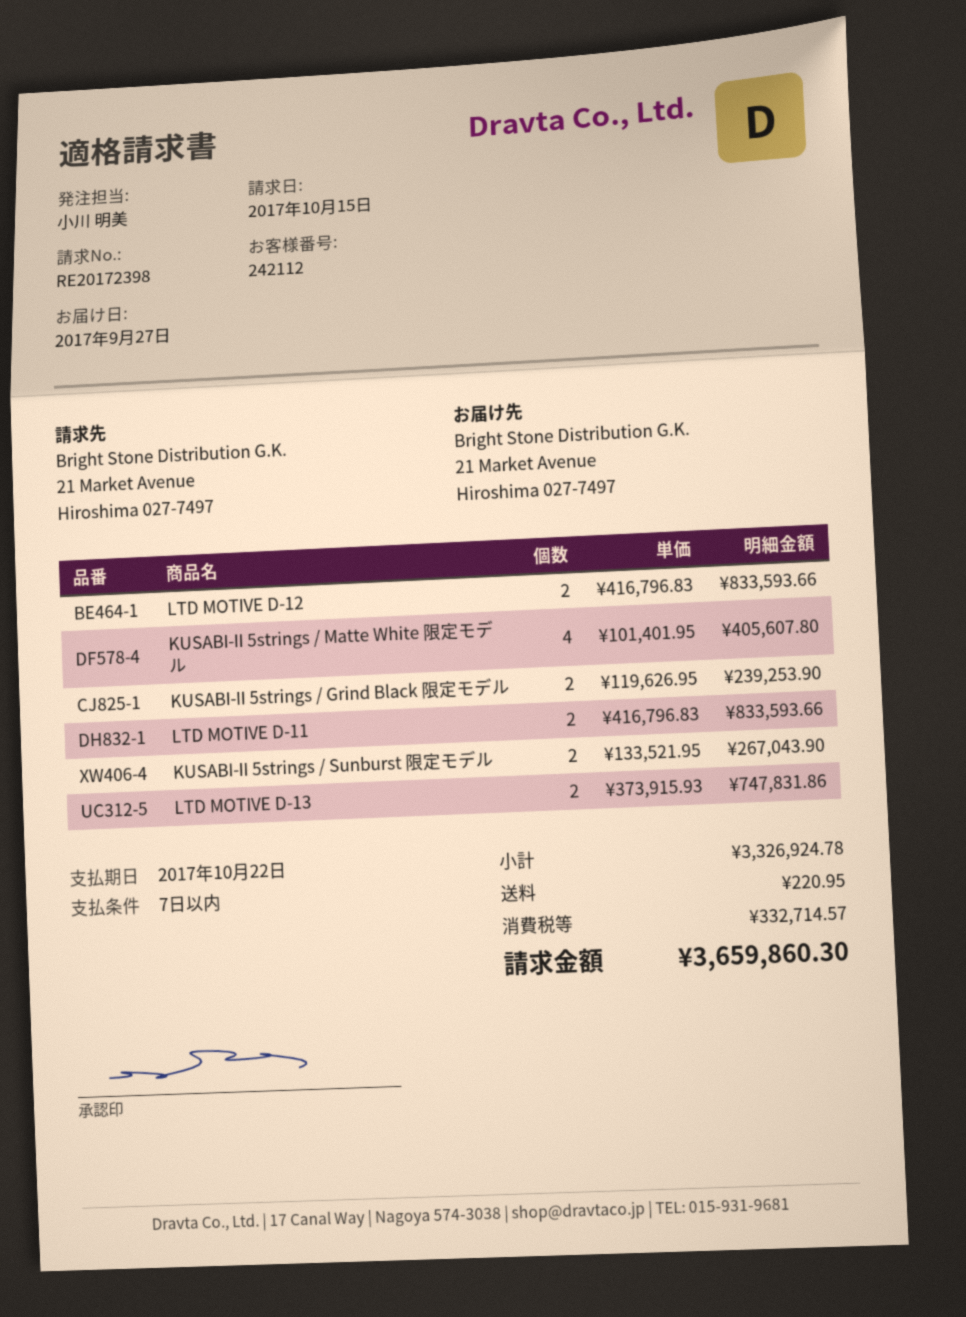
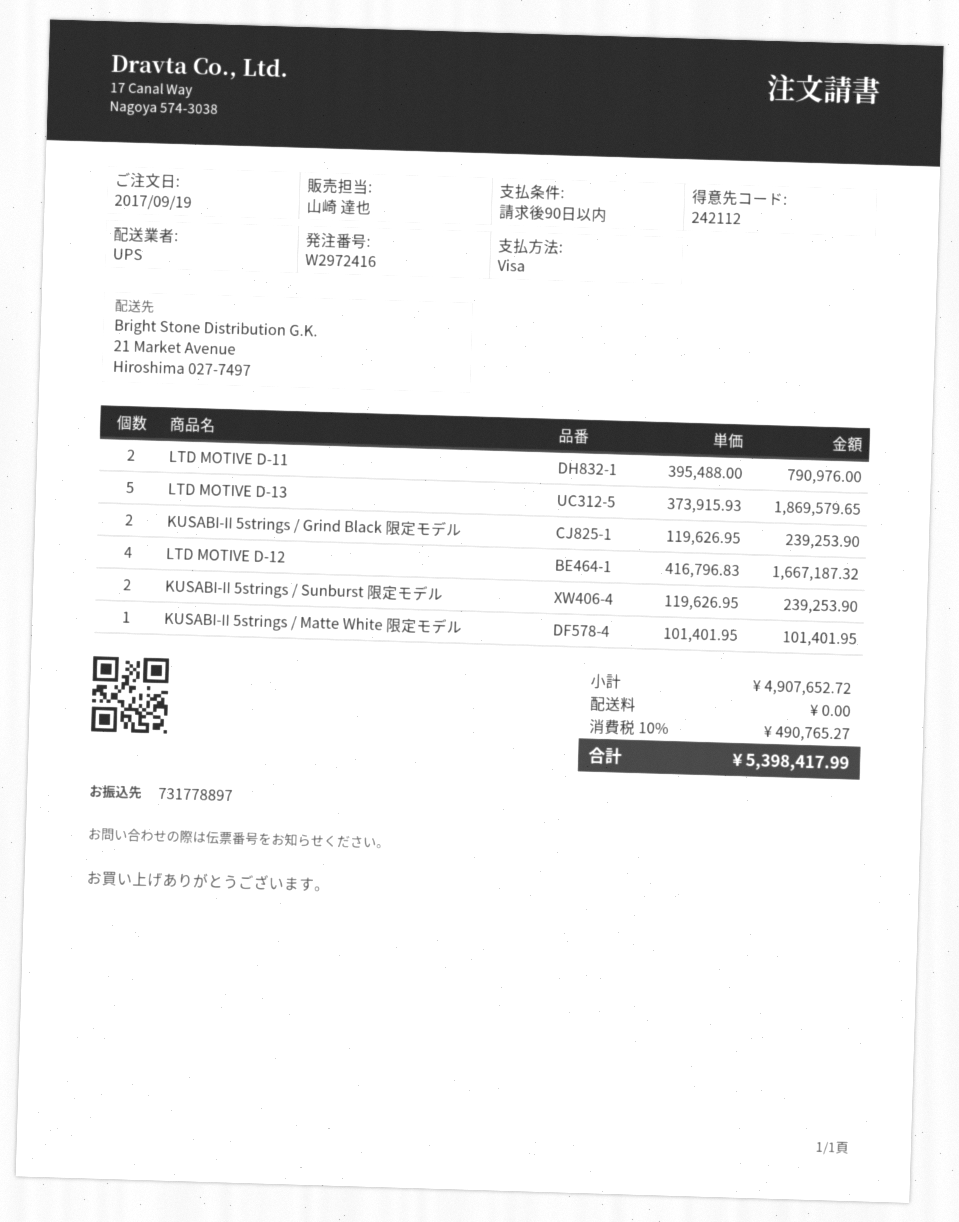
payment terms: 7 days -> 90 days
LTD MOTIVE D-12: 2 x 416796.83 = 833593.66 -> 4 x 416796.83 = 1667187.32
KUSABI-II 5strings / Matte White 限定モデル: 4 x 101401.95 = 405607.80 -> 1 x 101401.95 = 101401.95
LTD MOTIVE D-11: 2 x 416796.83 = 833593.66 -> 2 x 395488.00 = 790976.00
KUSABI-II 5strings / Sunburst 限定モデル: 2 x 133521.95 = 267043.90 -> 2 x 119626.95 = 239253.90
LTD MOTIVE D-13: 2 x 373915.93 = 747831.86 -> 5 x 373915.93 = 1869579.65
subtotal: 3326924.78 -> 4907652.72
shipping: 220.95 -> 0.00
tax: 332714.57 -> 490765.27
total: 3659860.30 -> 5398417.99

